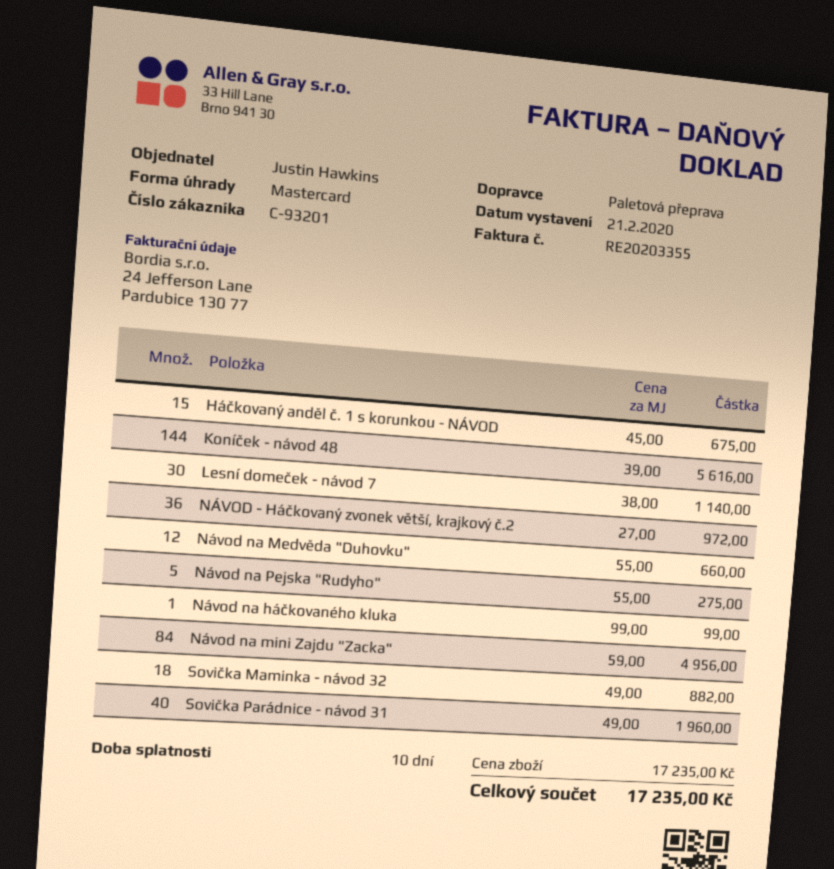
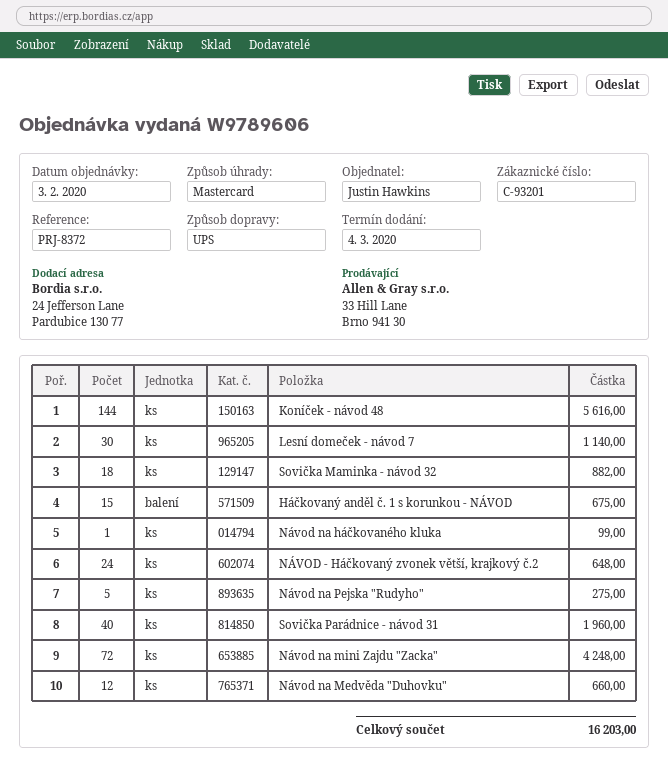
shipping method: pallet freight -> UPS
NÁVOD - Háčkovaný zvonek větší, krajkový č.2: 36 for 972.00 -> 24 for 648.00
Návod na mini Zajdu "Zacka": 84 for 4956.00 -> 72 for 4248.00
total: 17235.00 -> 16203.00

